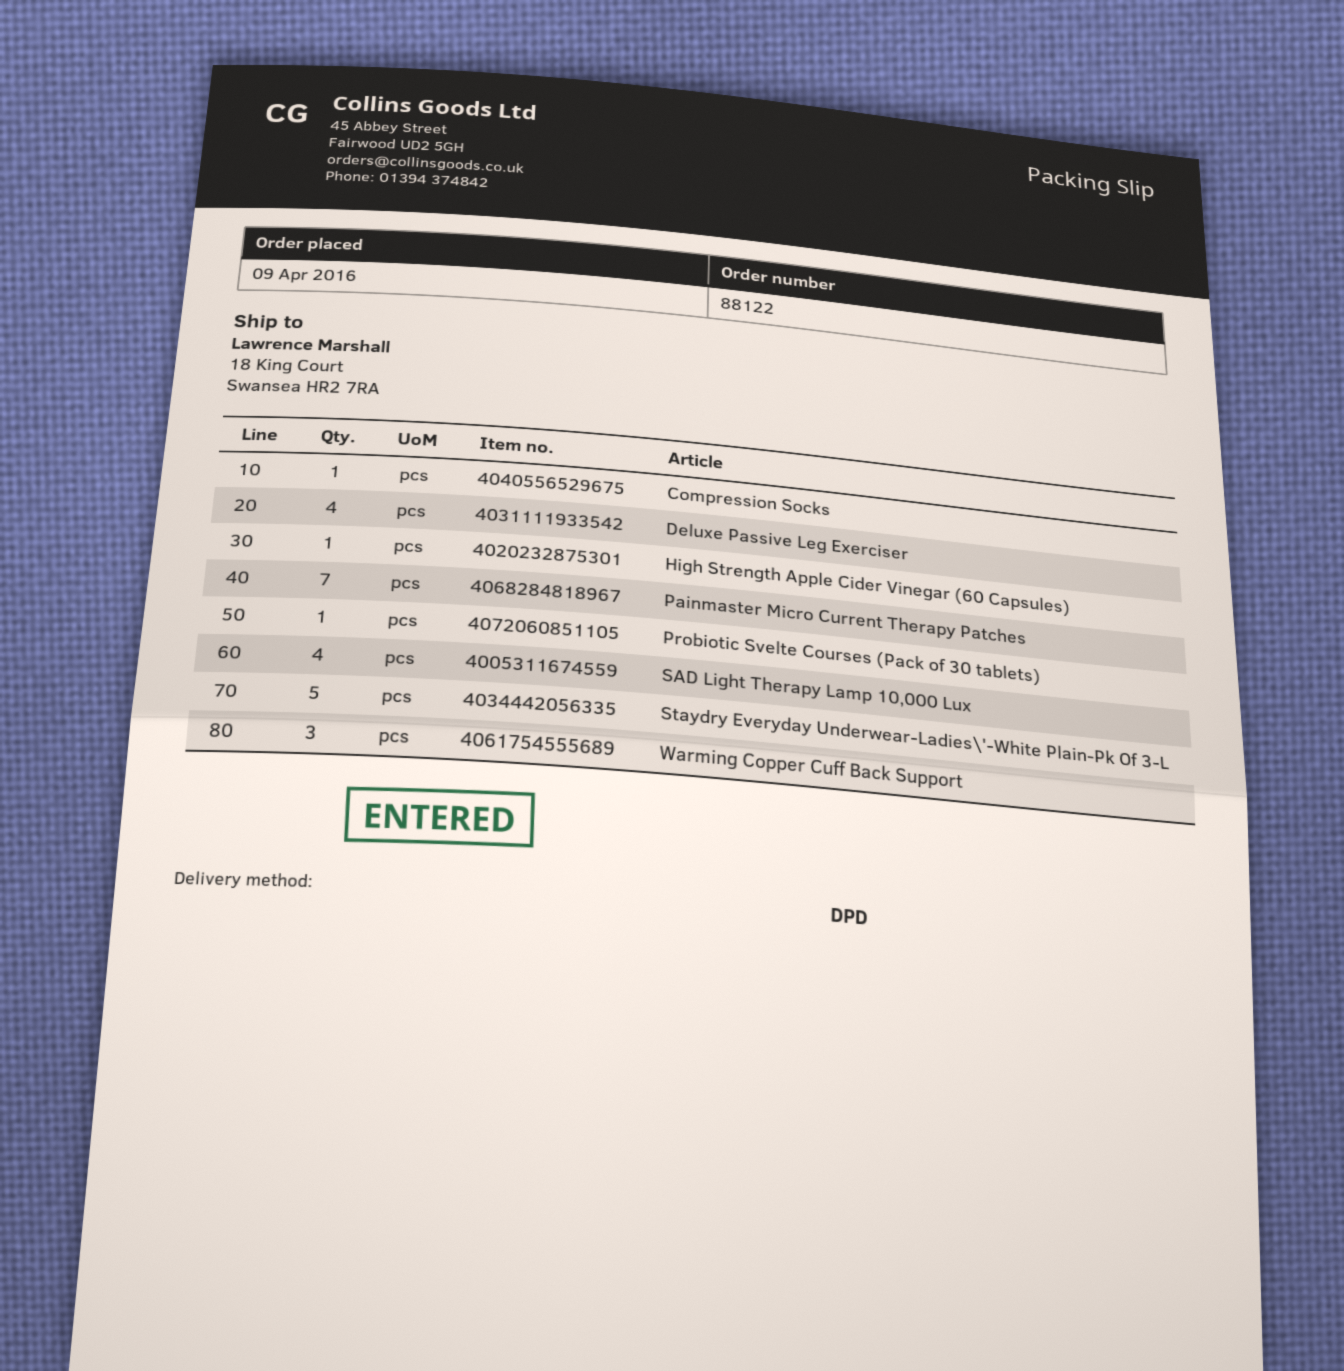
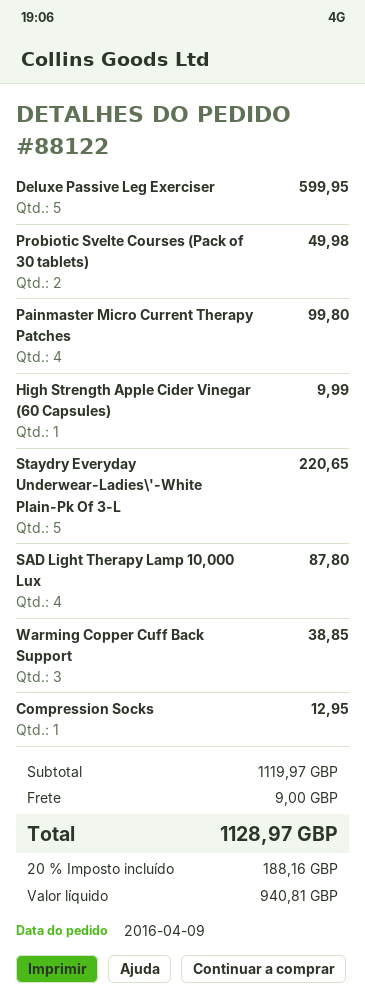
Deluxe Passive Leg Exerciser: 4 -> 5
Painmaster Micro Current Therapy Patches: 7 -> 4
Probiotic Svelte Courses (Pack of 30 tablets): 1 -> 2

